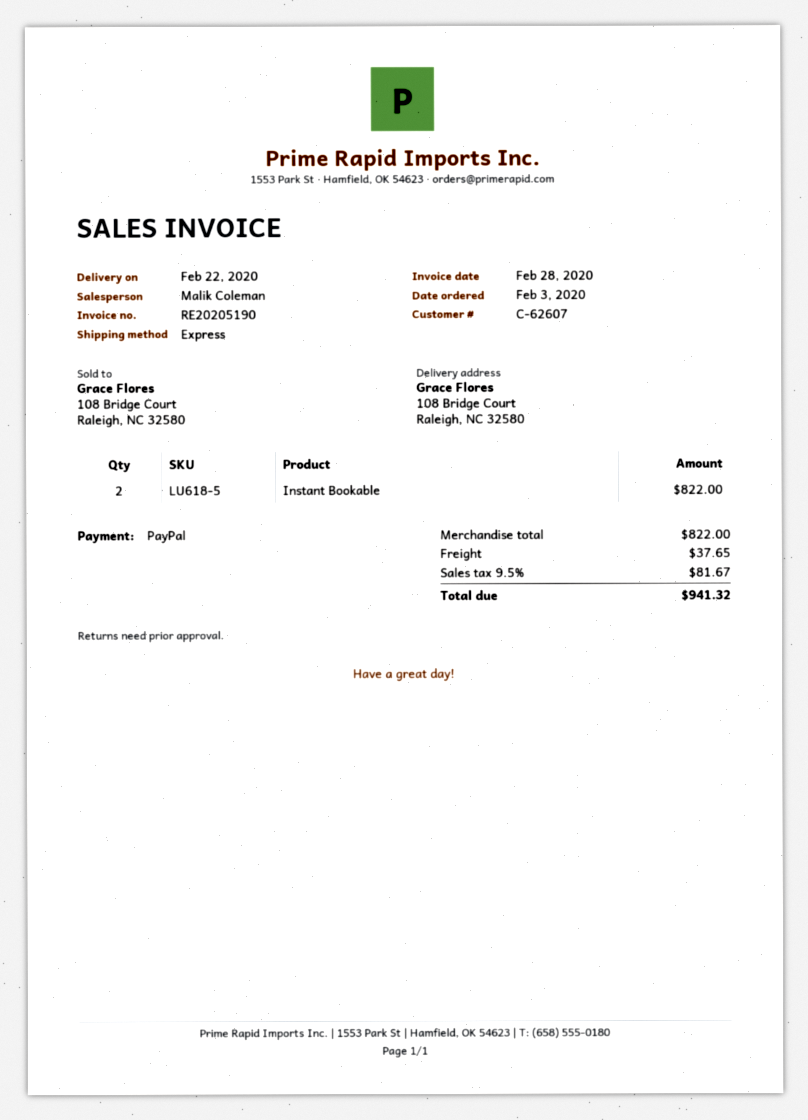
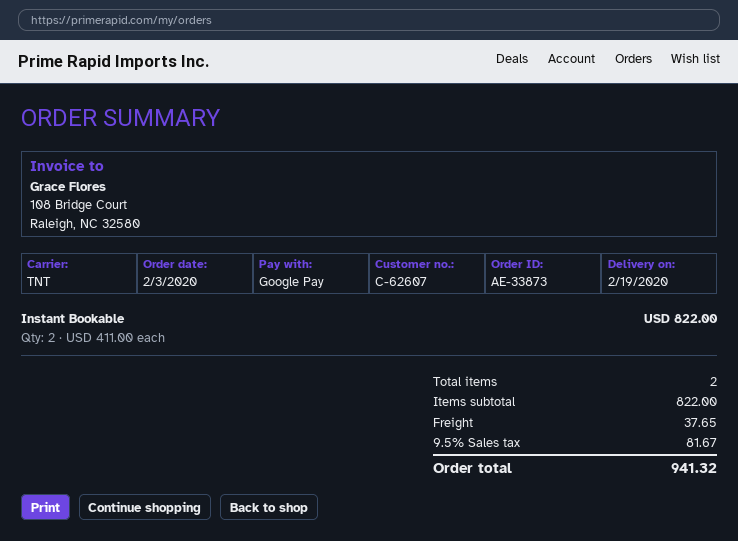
delivery date: 2020-02-22 -> 2020-02-19
payment method: PayPal -> Google Pay
shipping method: express -> TNT

